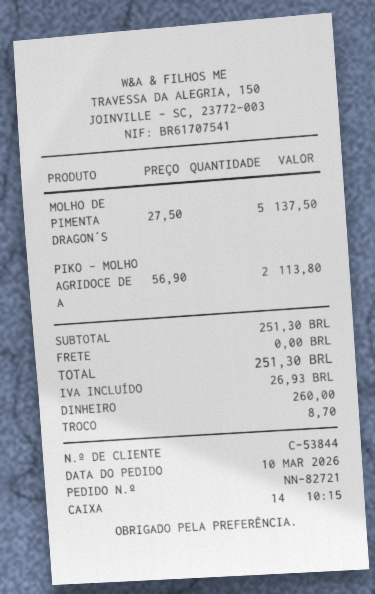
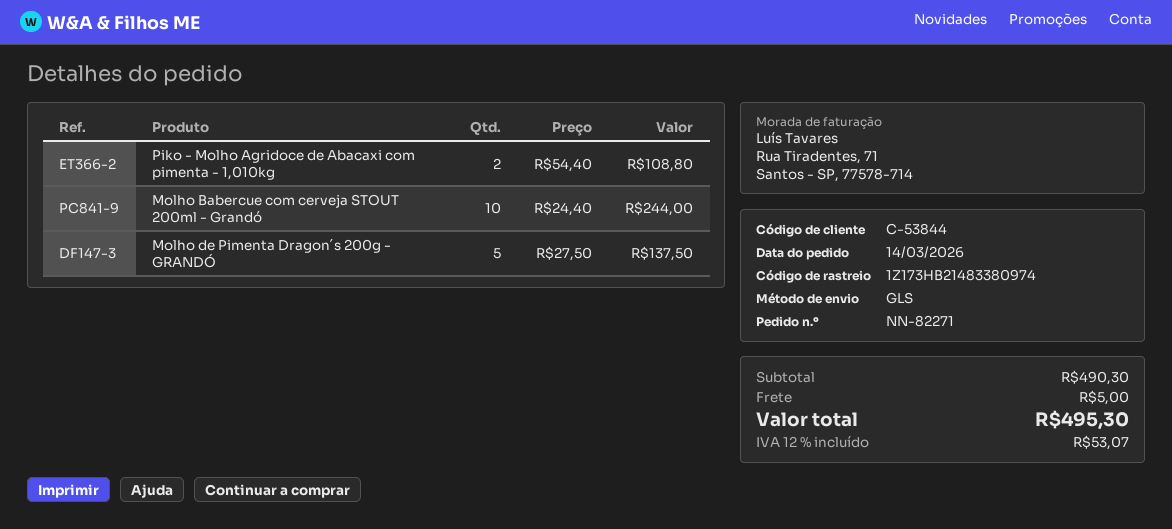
order number: NN-82721 -> NN-82271
order date: 2026-03-10 -> 2026-03-14
PIKO - MOLHO AGRIDOCE DE A: 2 x 56.90 = 113.80 -> 2 x 54.40 = 108.80
Molho Babercue com cerveja STOUT 200ml - Grandó: none -> 10 x 24.40 = 244.00
subtotal: 251.30 -> 490.30
shipping: 0.00 -> 5.00
tax: 26.93 -> 53.07
total: 251.30 -> 495.30

